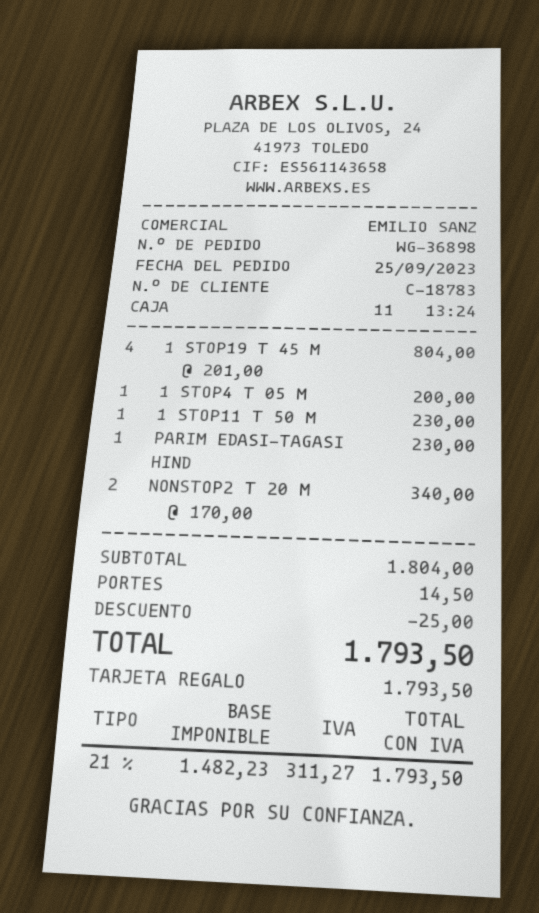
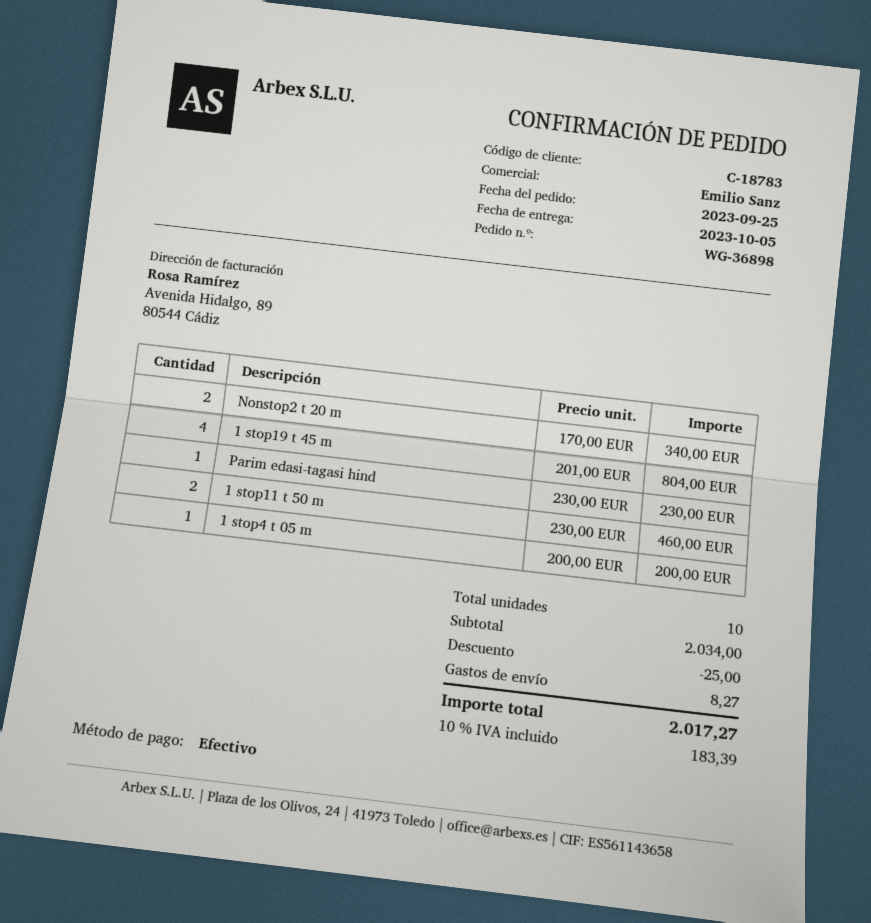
payment method: gift card -> cash
1 STOP11 T 50 M: 1 x 230.00 = 230.00 -> 2 x 230.00 = 460.00
subtotal: 1804.00 -> 2034.00
shipping: 14.50 -> 8.27
tax: 21% = 311.27 -> 10% = 183.39
total: 1793.50 -> 2017.27

